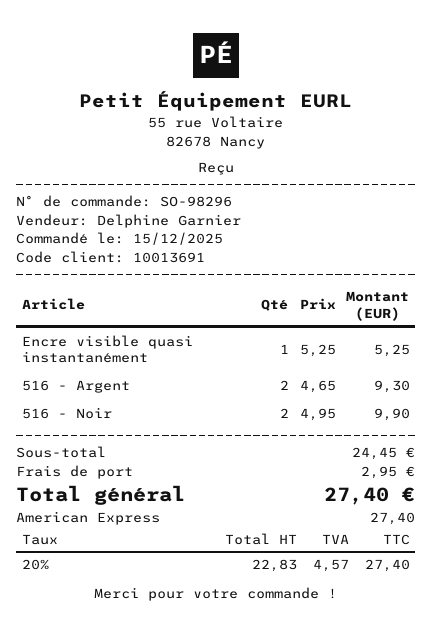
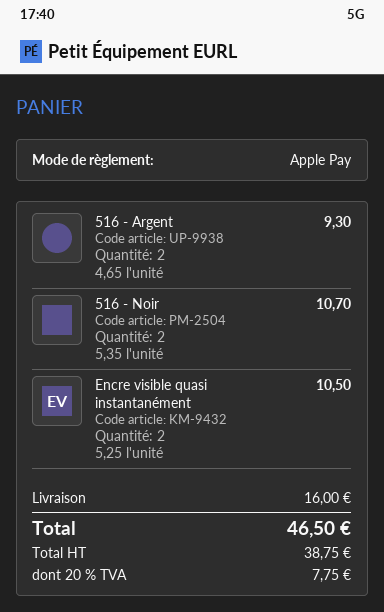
payment method: American Express -> Apple Pay
Encre visible quasi instantanément: 1 x 5.25 = 5.25 -> 2 x 5.25 = 10.50
516 - Noir: 2 x 4.95 = 9.90 -> 2 x 5.35 = 10.70
shipping: 2.95 -> 16.00
net: 22.83 -> 38.75
tax: 20% = 4.57 -> 20% = 7.75
total: 27.40 -> 46.50

